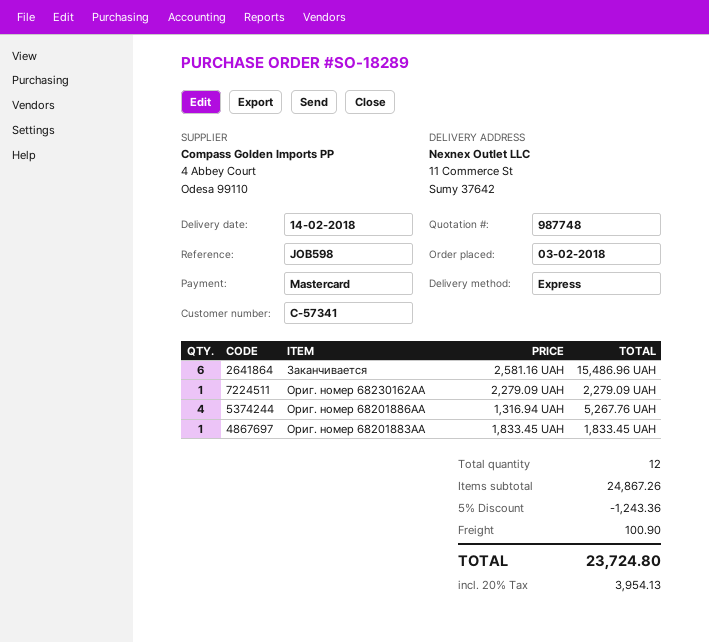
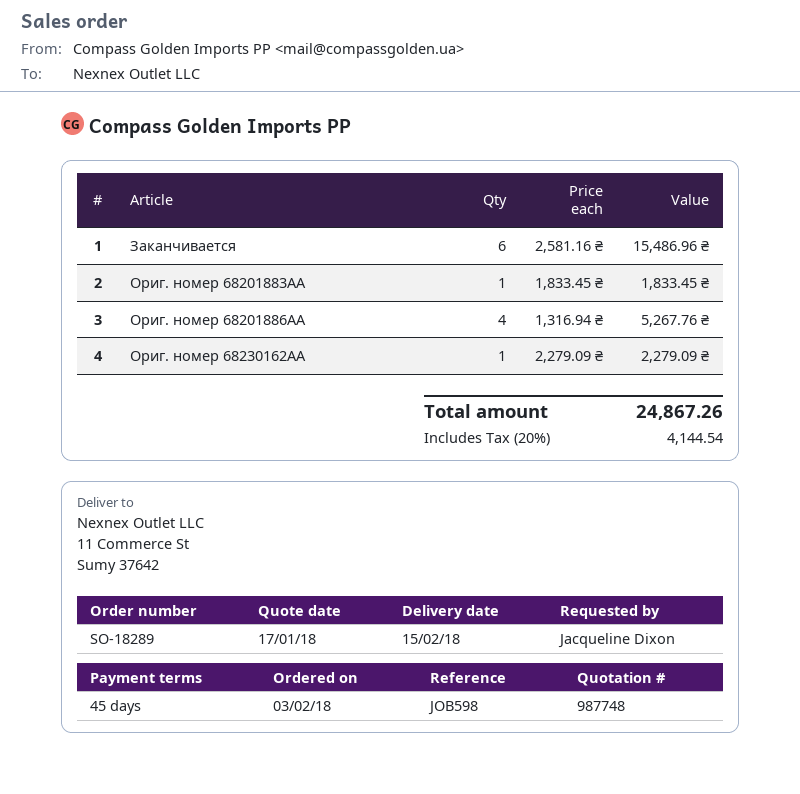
delivery date: 2018-02-14 -> 2018-02-15
discount: 5% = 1243.36 -> none
shipping: 100.90 -> none
tax: 20% = 3954.13 -> 20% = 4144.54
total: 23724.80 -> 24867.26

